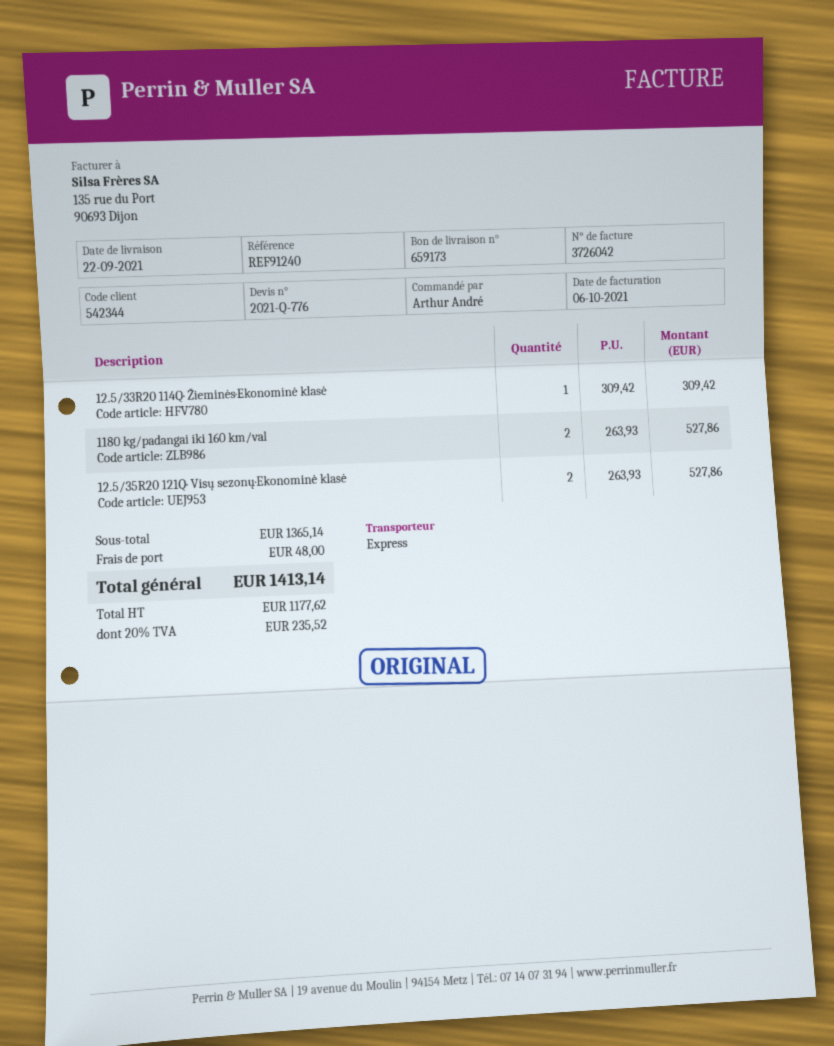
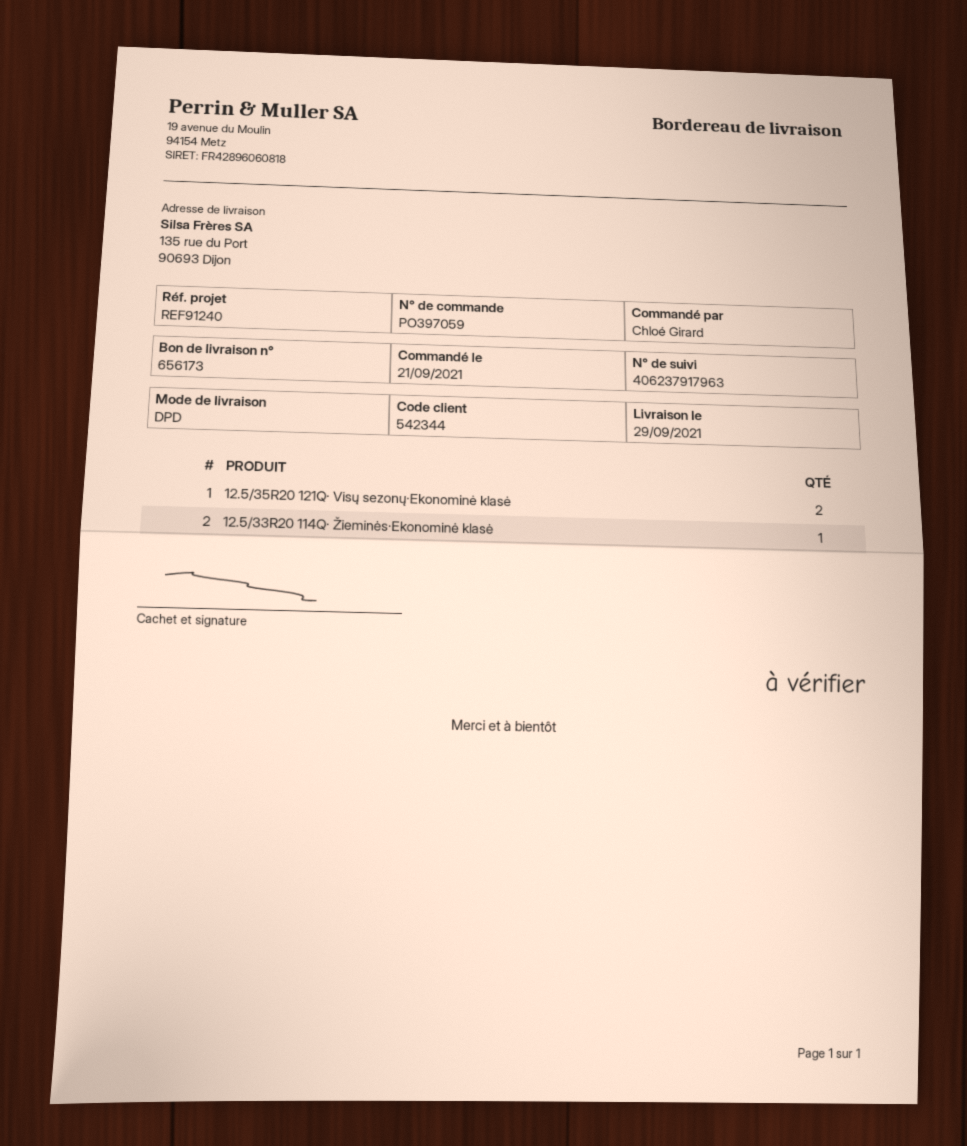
delivery note number: 659173 -> 656173
delivery date: 2021-09-22 -> 2021-09-29
ordered by: Arthur André -> Chloé Girard
shipping method: express -> DPD
1180 kg/padangai iki 160 km/val: 2 -> none

